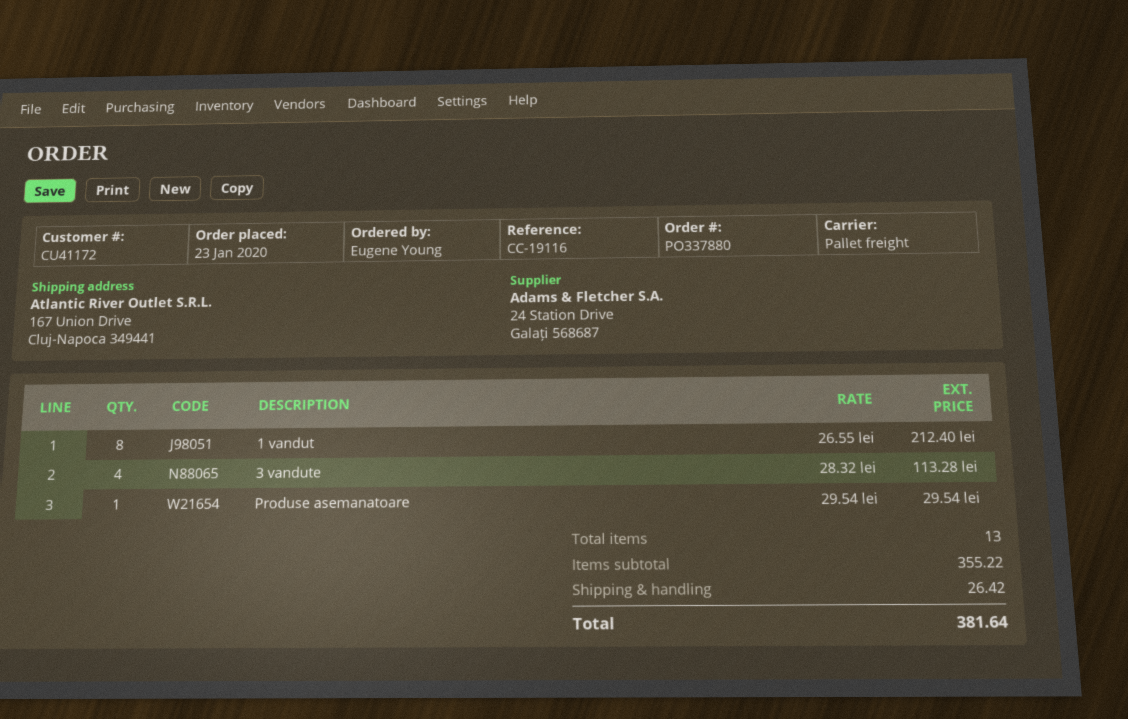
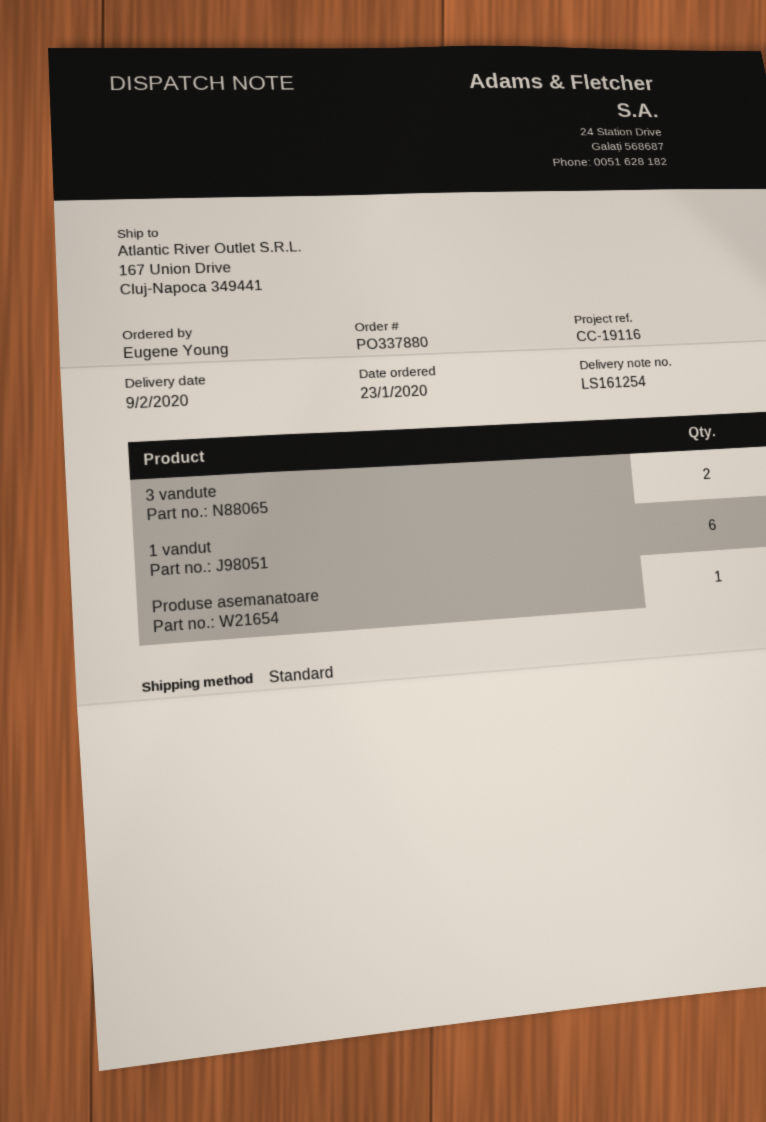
shipping method: pallet freight -> standard
1 vandut: 8 -> 6
3 vandute: 4 -> 2

